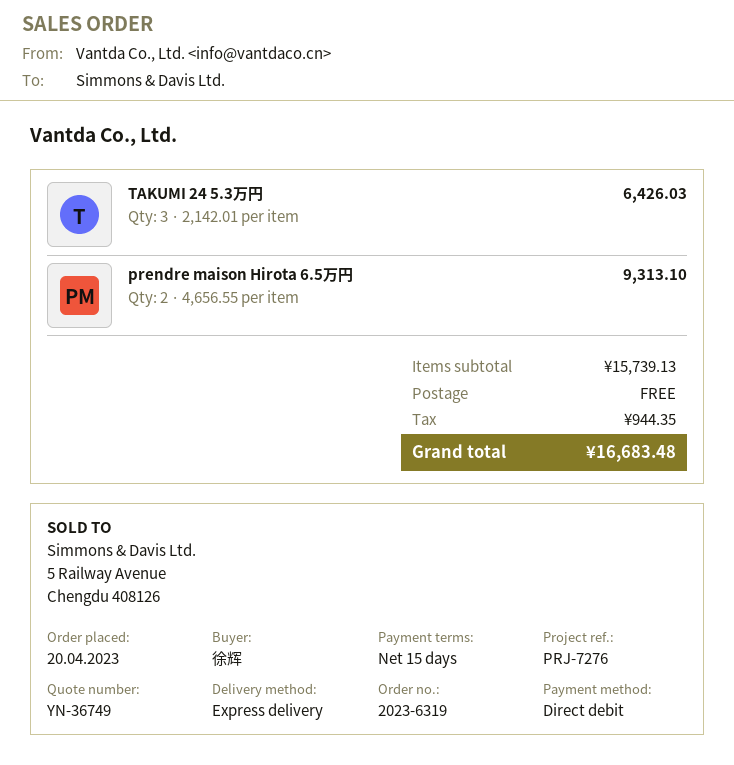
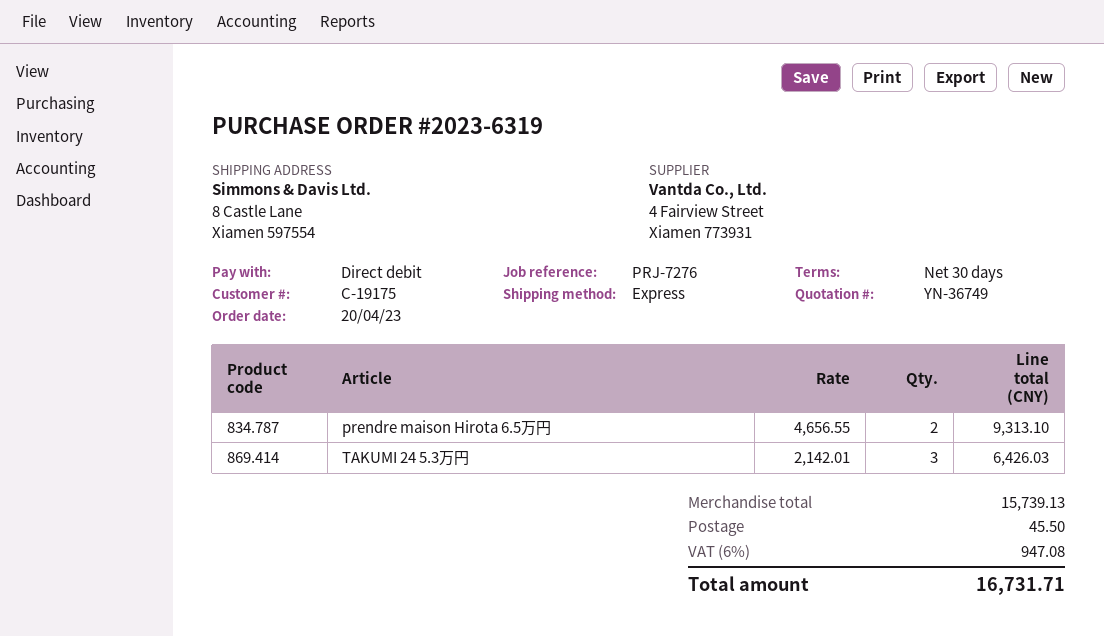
payment terms: 15 days -> 30 days
shipping: 0.00 -> 45.50
tax: 944.35 -> 947.08
total: 16683.48 -> 16731.71

